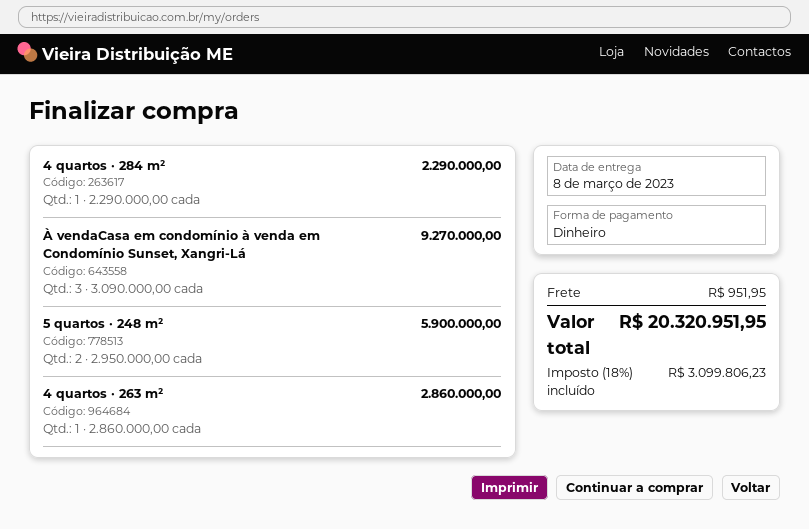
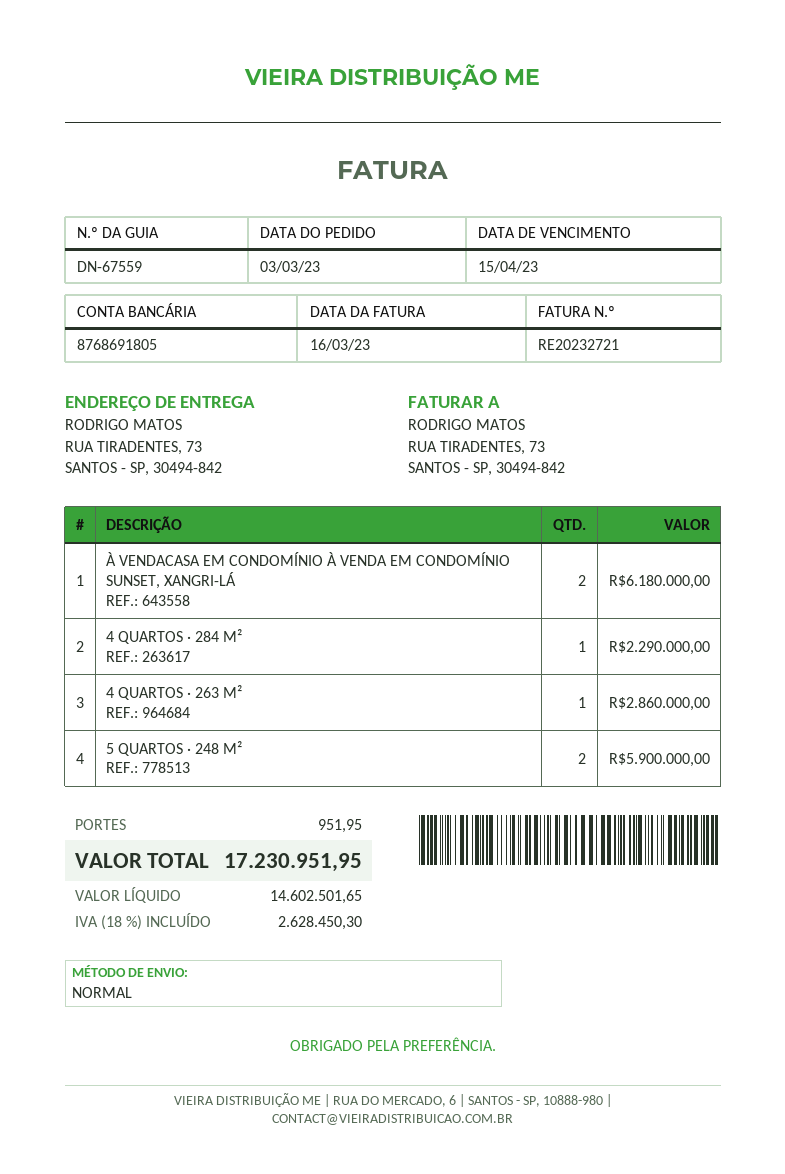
À vendaCasa em condomínio à venda em Condomínio Sunset, Xangri-Lá: 3 for 9270000.00 -> 2 for 6180000.00
tax: 18% = 3099806.23 -> 18% = 2628450.30
total: 20320951.95 -> 17230951.95

